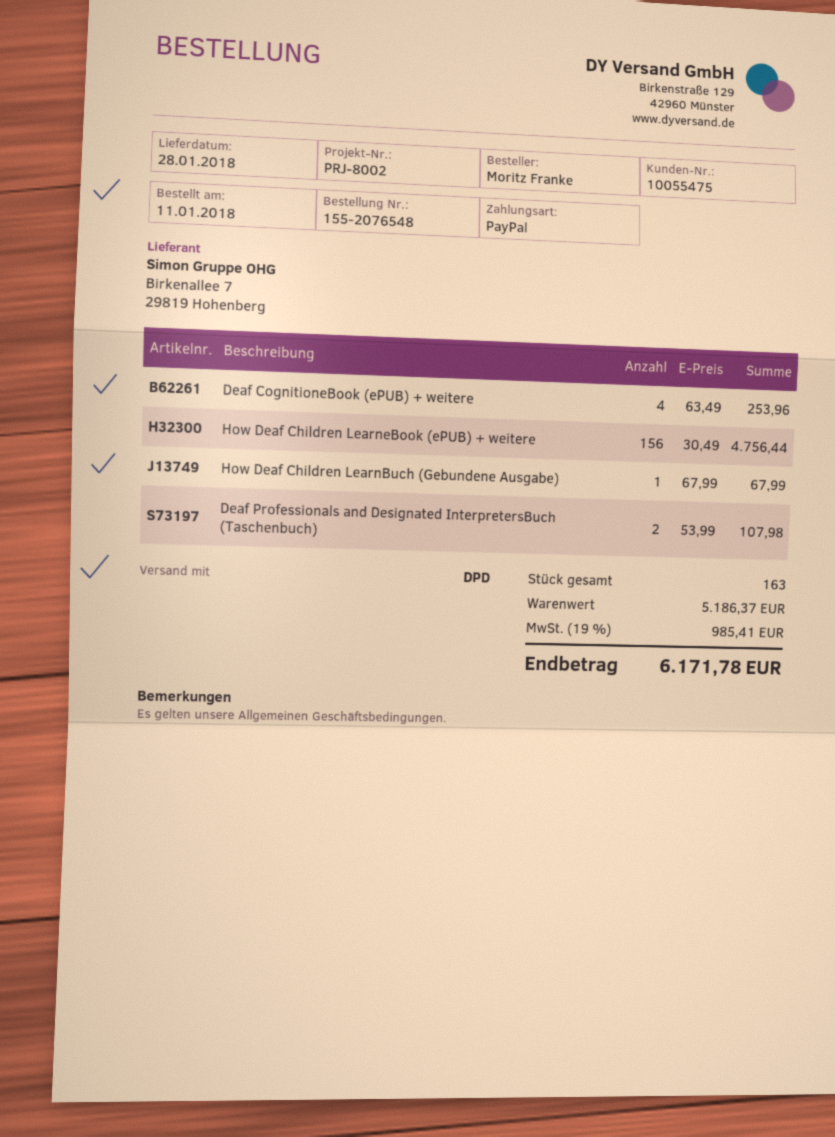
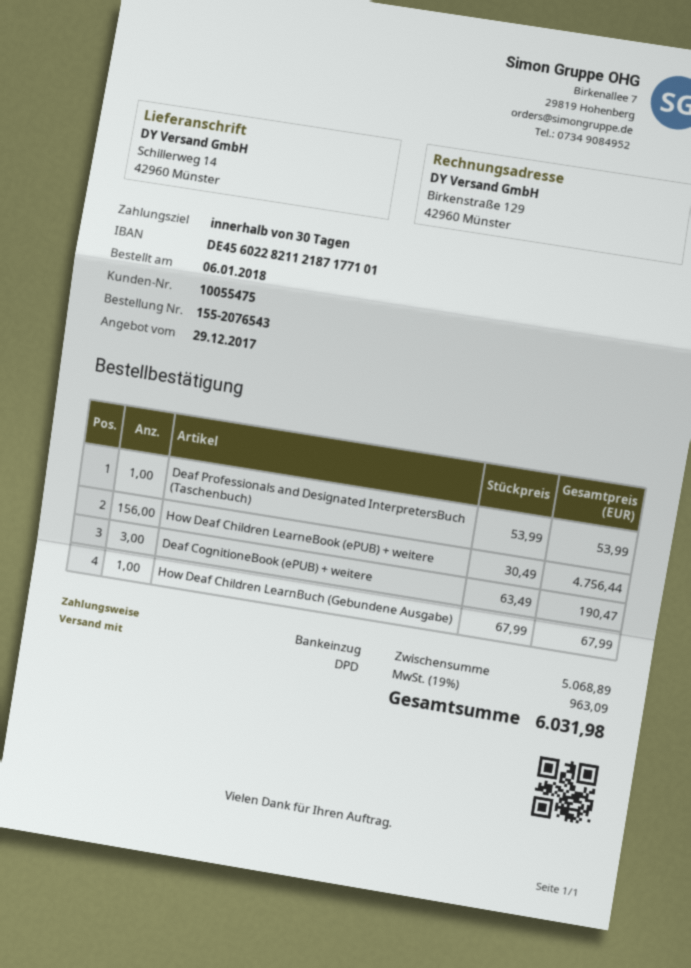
order number: 155-2076548 -> 155-2076543
order date: 2018-01-11 -> 2018-01-06
payment method: PayPal -> direct debit
Deaf CognitioneBook (ePUB) + weitere: 4 x 63.49 = 253.96 -> 3 x 63.49 = 190.47
Deaf Professionals and Designated InterpretersBuch (Taschenbuch): 2 x 53.99 = 107.98 -> 1 x 53.99 = 53.99
subtotal: 5186.37 -> 5068.89
tax: 19% = 985.41 -> 19% = 963.09
total: 6171.78 -> 6031.98

